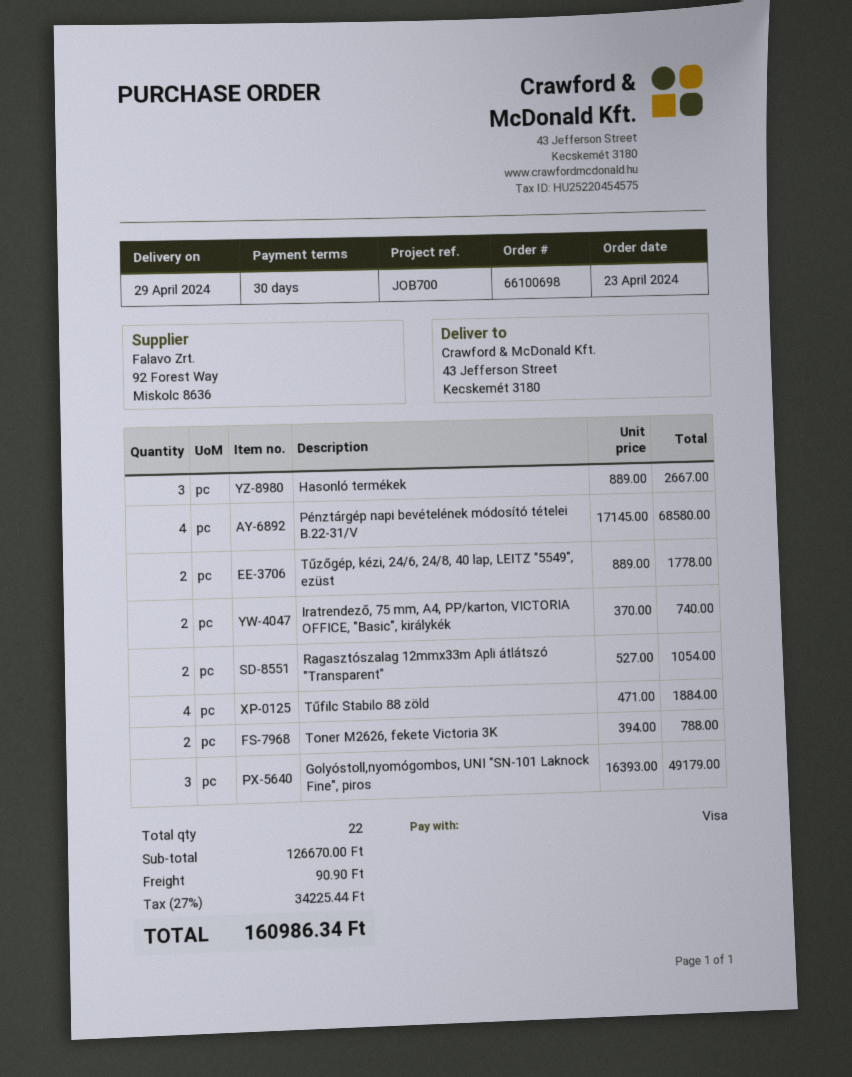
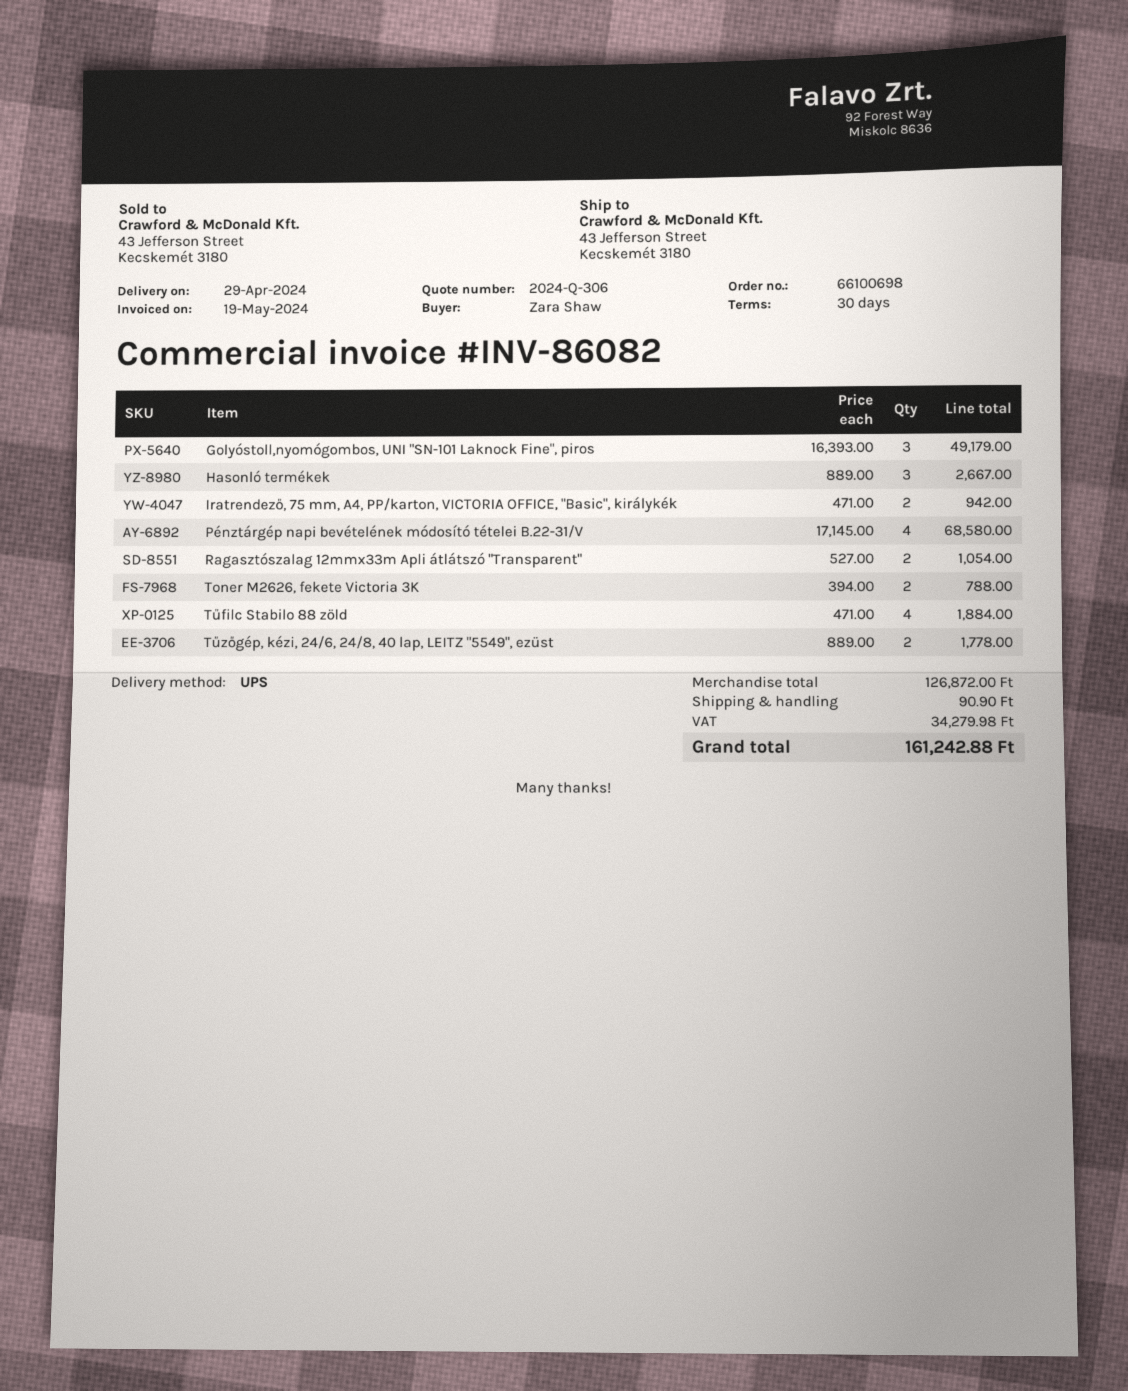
Iratrendező, 75 mm, A4, PP/karton, VICTORIA OFFICE, "Basic", királykék: 2 x 370.00 = 740.00 -> 2 x 471.00 = 942.00
subtotal: 126670.00 -> 126872.00
tax: 34225.44 -> 34279.98
total: 160986.34 -> 161242.88

